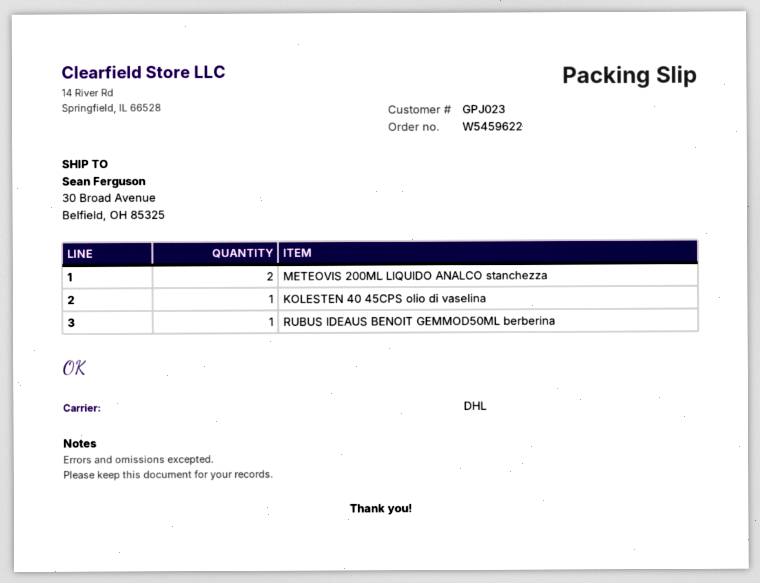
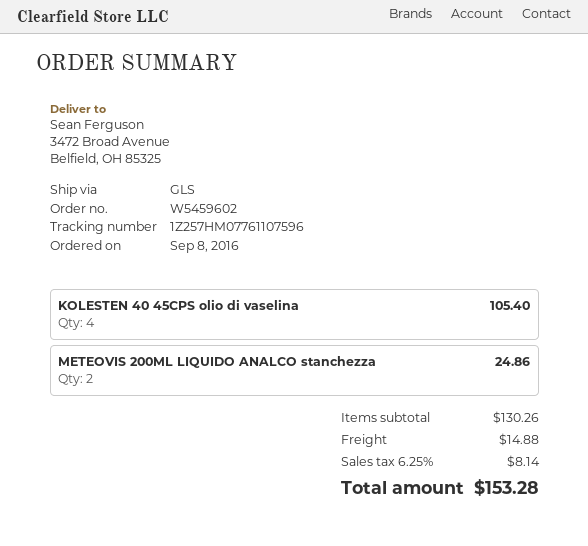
order number: W5459622 -> W5459602
shipping method: DHL -> GLS
ship to: 30 Broad Avenue, Belfield, OH 85325 -> 3472 Broad Avenue, Belfield, OH 85325
KOLESTEN 40 45CPS olio di vaselina: 1 -> 4
RUBUS IDEAUS BENOIT GEMMOD50ML berberina: 1 -> none

